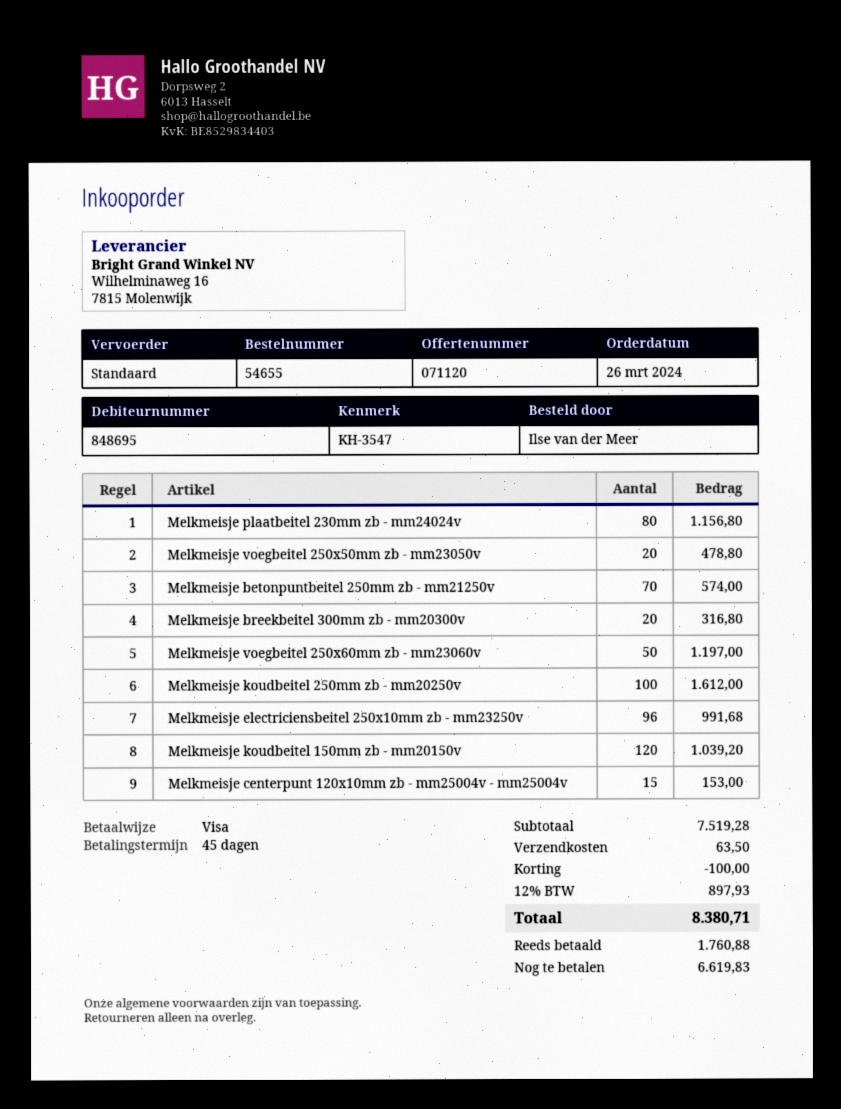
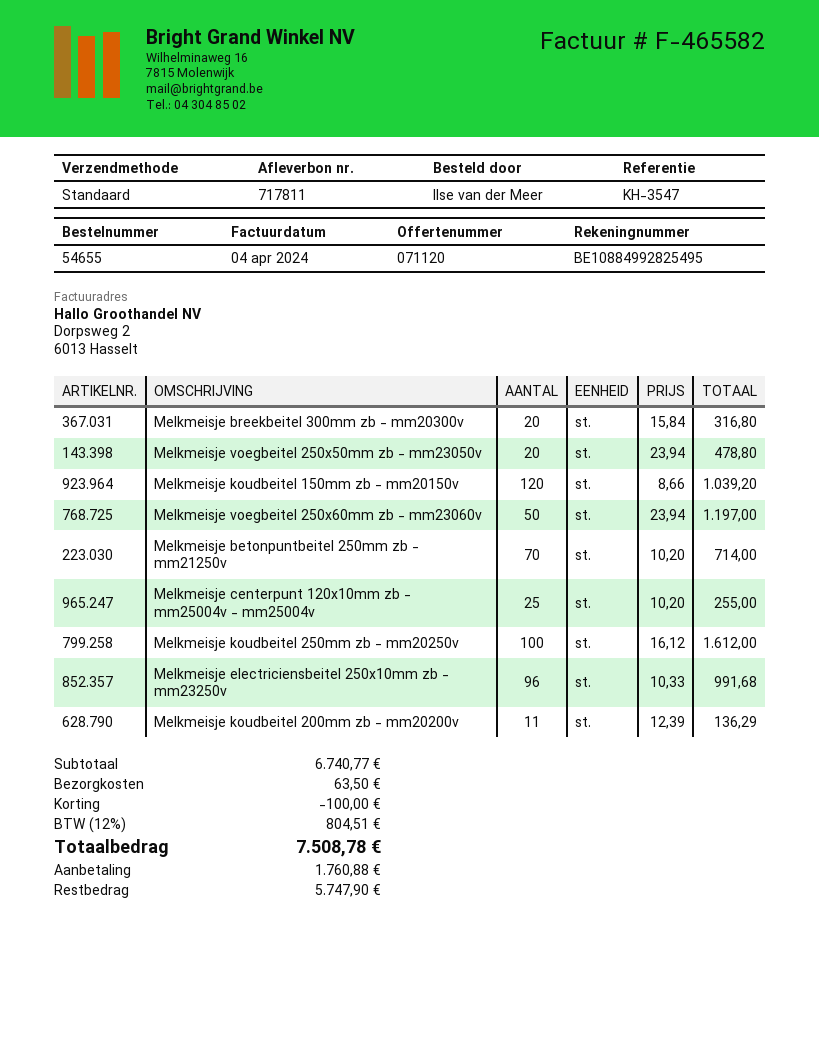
Melkmeisje plaatbeitel 230mm zb - mm24024v: 80 for 1156.80 -> none
Melkmeisje betonpuntbeitel 250mm zb - mm21250v: 70 for 574.00 -> 70 for 714.00
Melkmeisje centerpunt 120x10mm zb - mm25004v - mm25004v: 15 for 153.00 -> 25 for 255.00
Melkmeisje koudbeitel 200mm zb - mm20200v: none -> 11 for 136.29
subtotal: 7519.28 -> 6740.77
tax: 12% = 897.93 -> 12% = 804.51
total: 8380.71 -> 7508.78
balance: 6619.83 -> 5747.90

